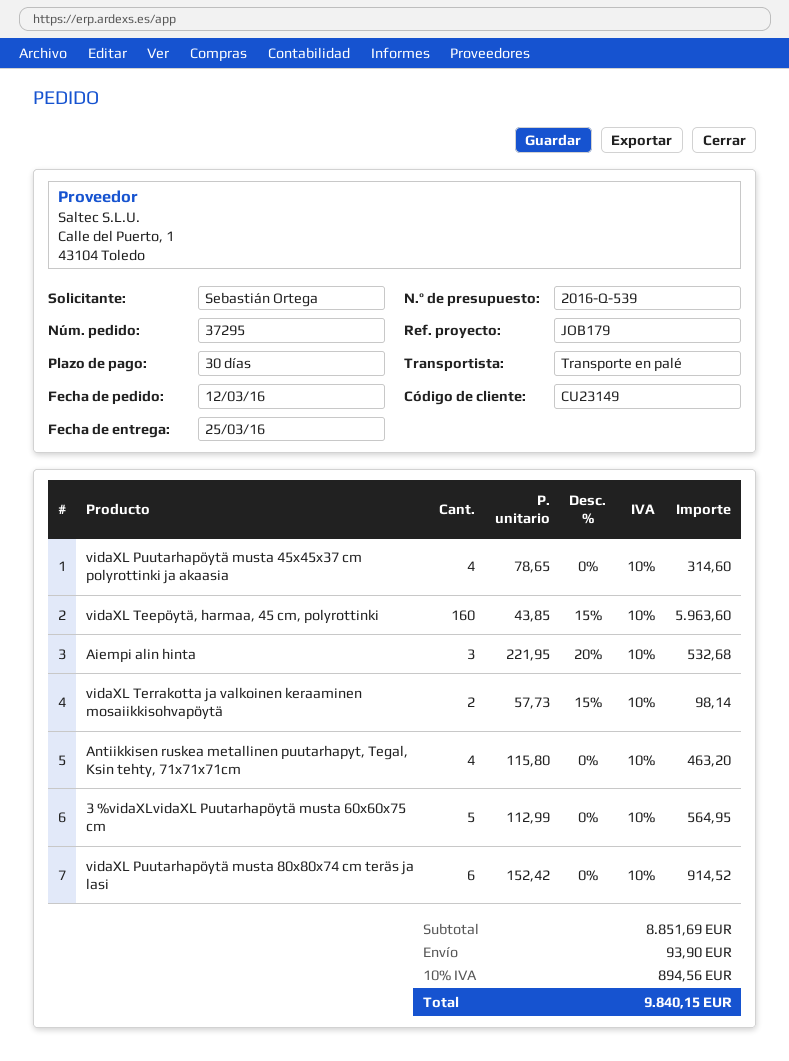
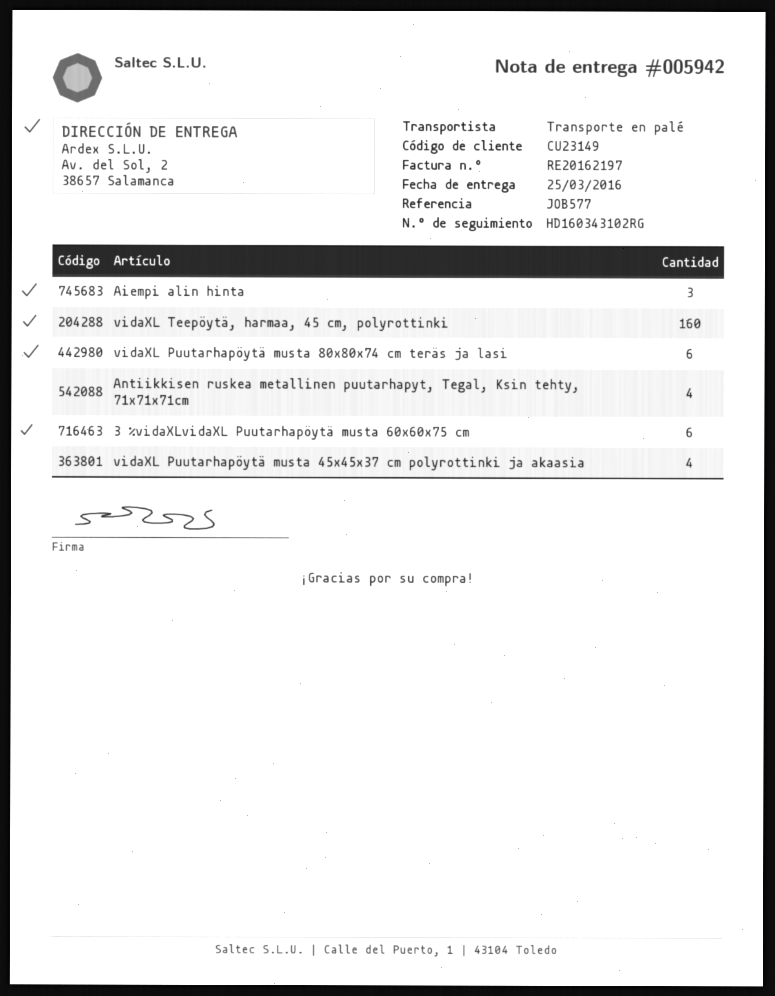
reference: JOB179 -> JOB577
vidaXL Terrakotta ja valkoinen keraaminen mosaiikkisohvapöytä: 2 -> none
3 %vidaXLvidaXL Puutarhapöytä musta 60x60x75 cm: 5 -> 6

